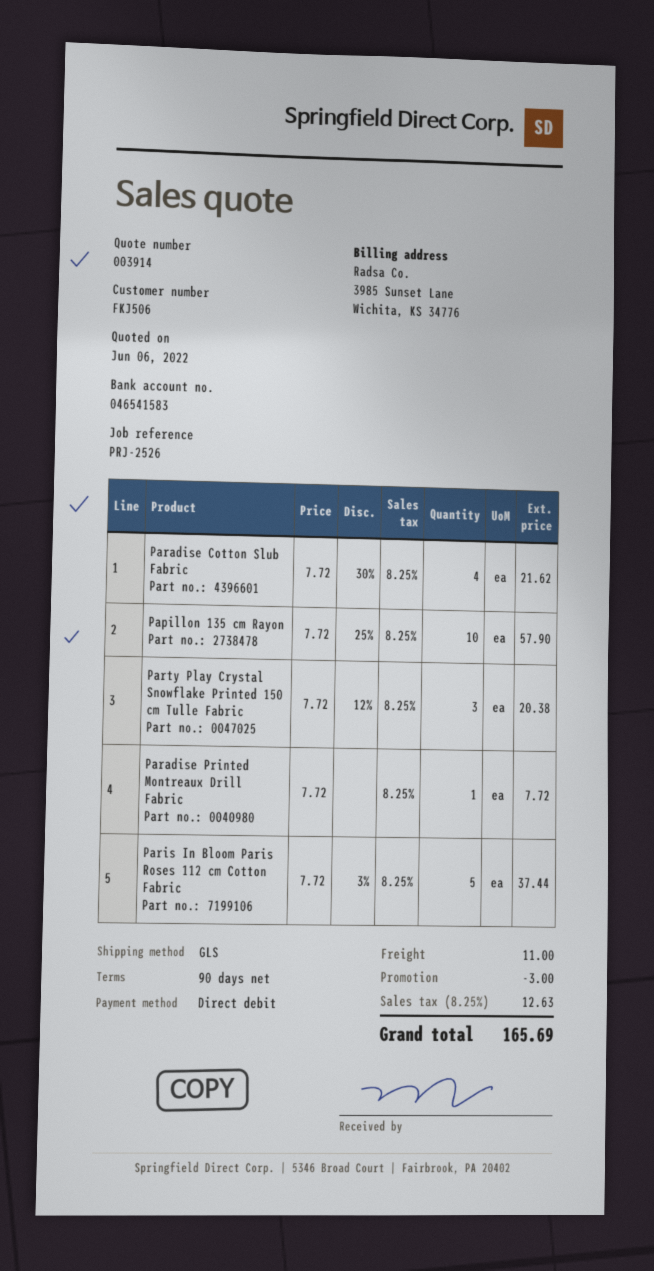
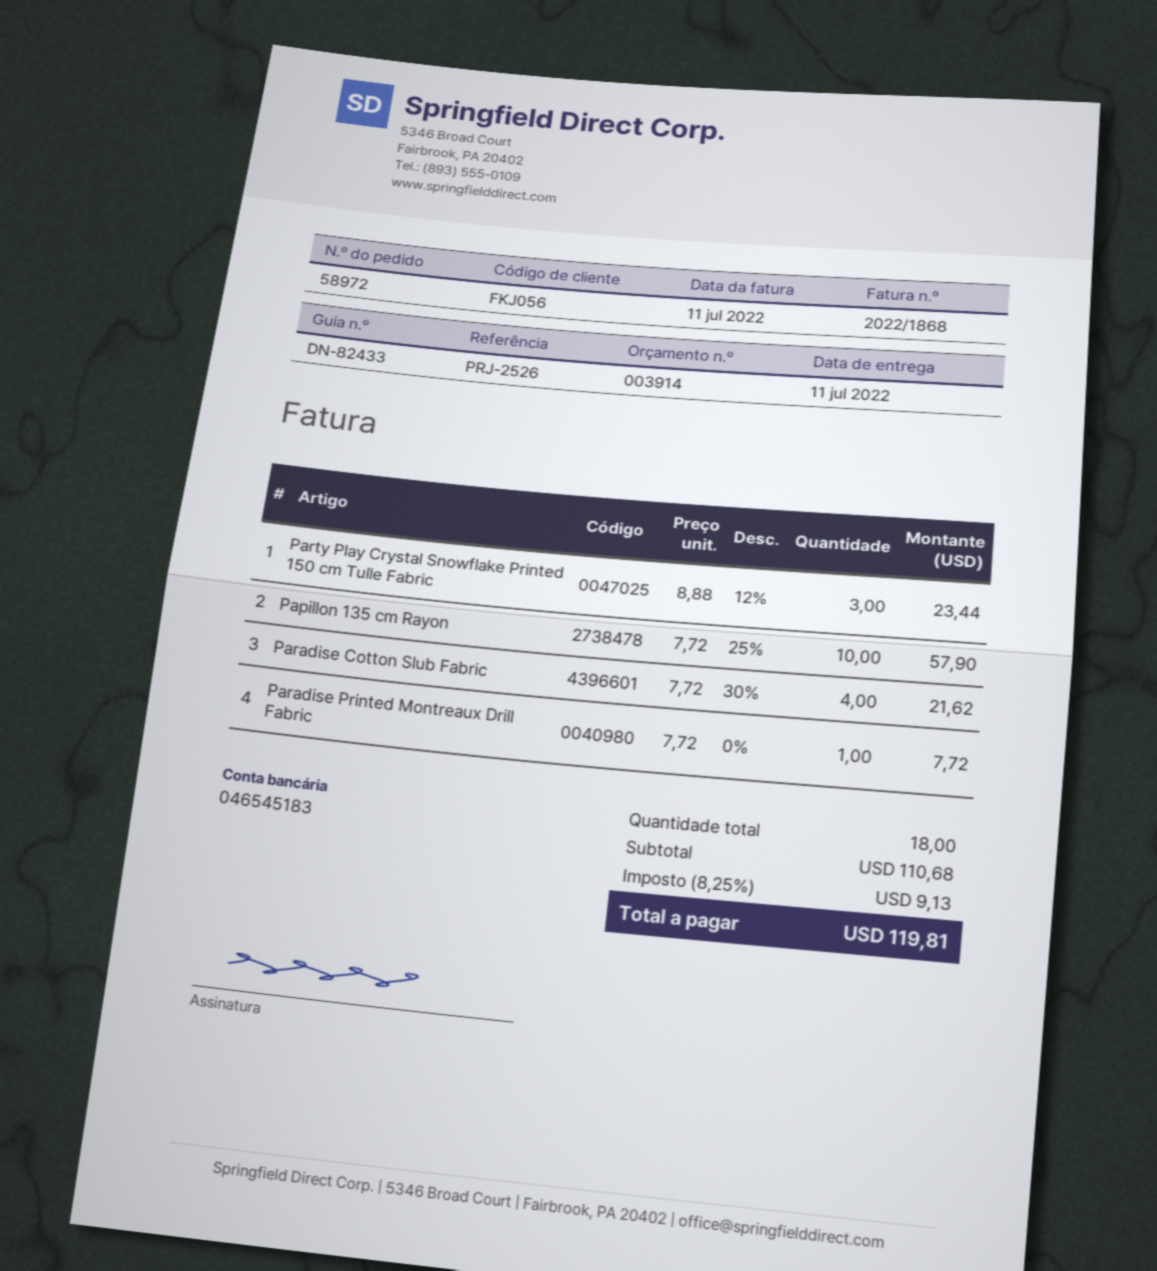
customer number: FKJ506 -> FKJ056
bank account: 046541583 -> 046545183
Party Play Crystal Snowflake Printed 150 cm Tulle Fabric: 3 x 7.72 - 12% = 20.38 -> 3 x 8.88 - 12% = 23.44
Paris In Bloom Paris Roses 112 cm Cotton Fabric: 5 x 7.72 - 3% = 37.44 -> none
discount: 3.00 -> none
shipping: 11.00 -> none
tax: 8.25% = 12.63 -> 8.25% = 9.13
total: 165.69 -> 119.81

